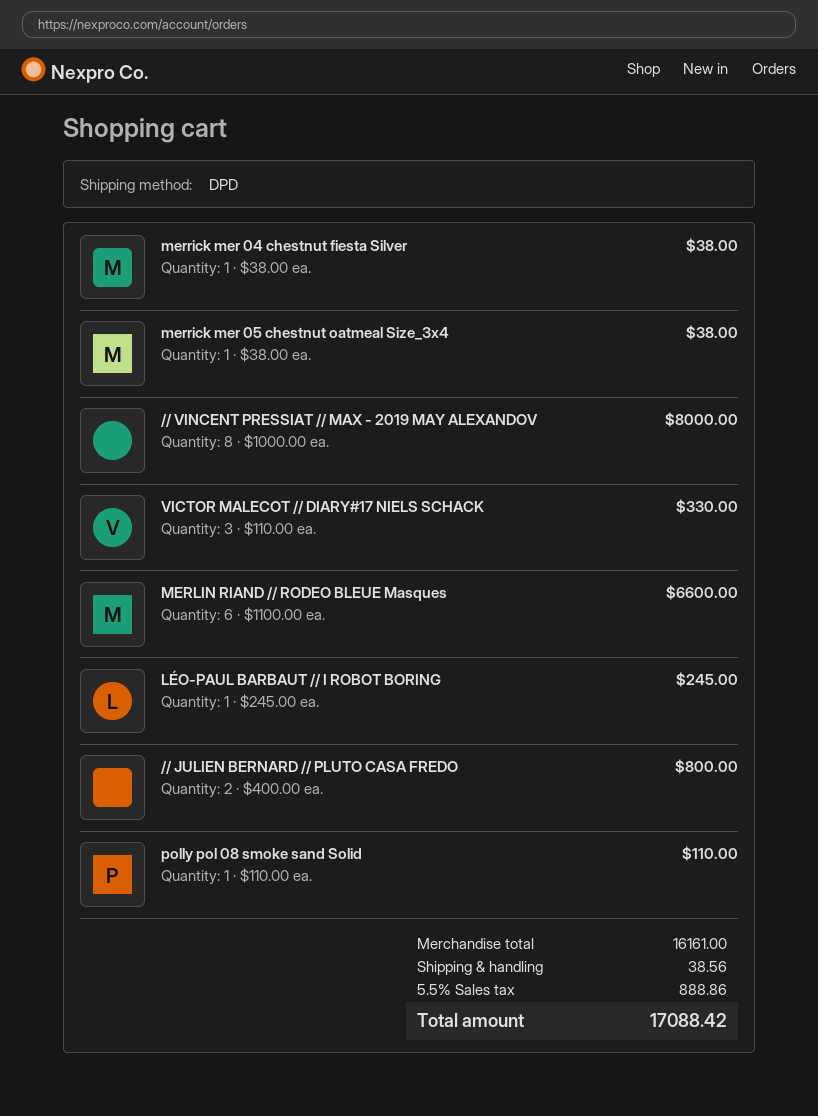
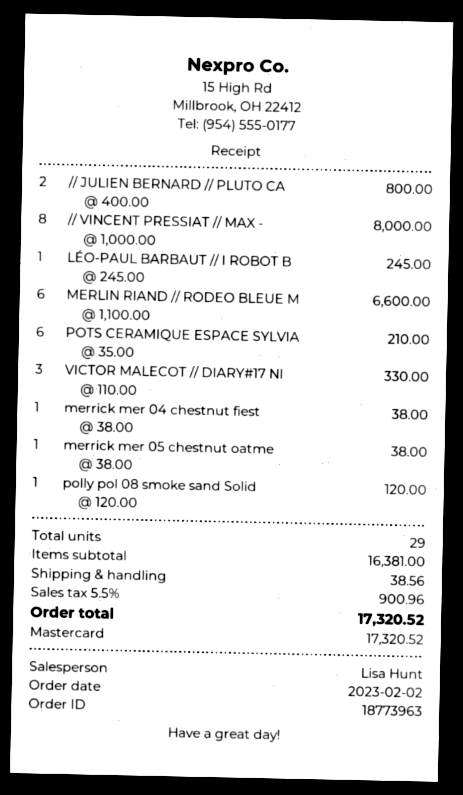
polly pol 08 smoke sand Solid: 1 x 110.00 = 110.00 -> 1 x 120.00 = 120.00
POTS CERAMIQUE ESPACE SYLVIA: none -> 6 x 35.00 = 210.00
subtotal: 16161.00 -> 16381.00
tax: 5.5% = 888.86 -> 5.5% = 900.96
total: 17088.42 -> 17320.52

